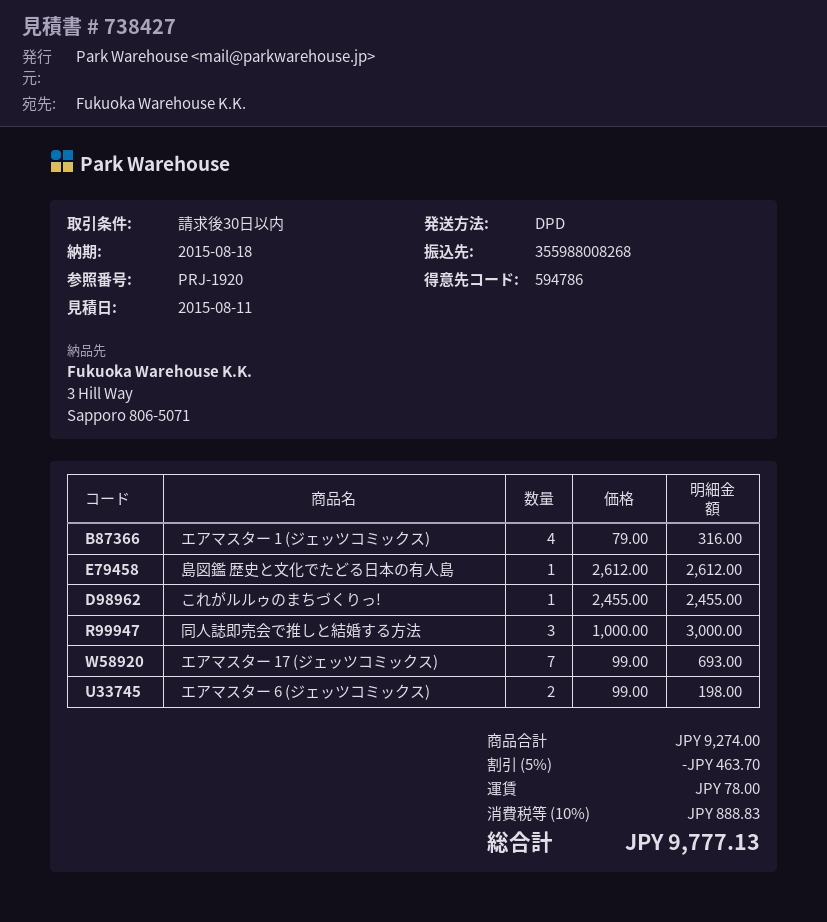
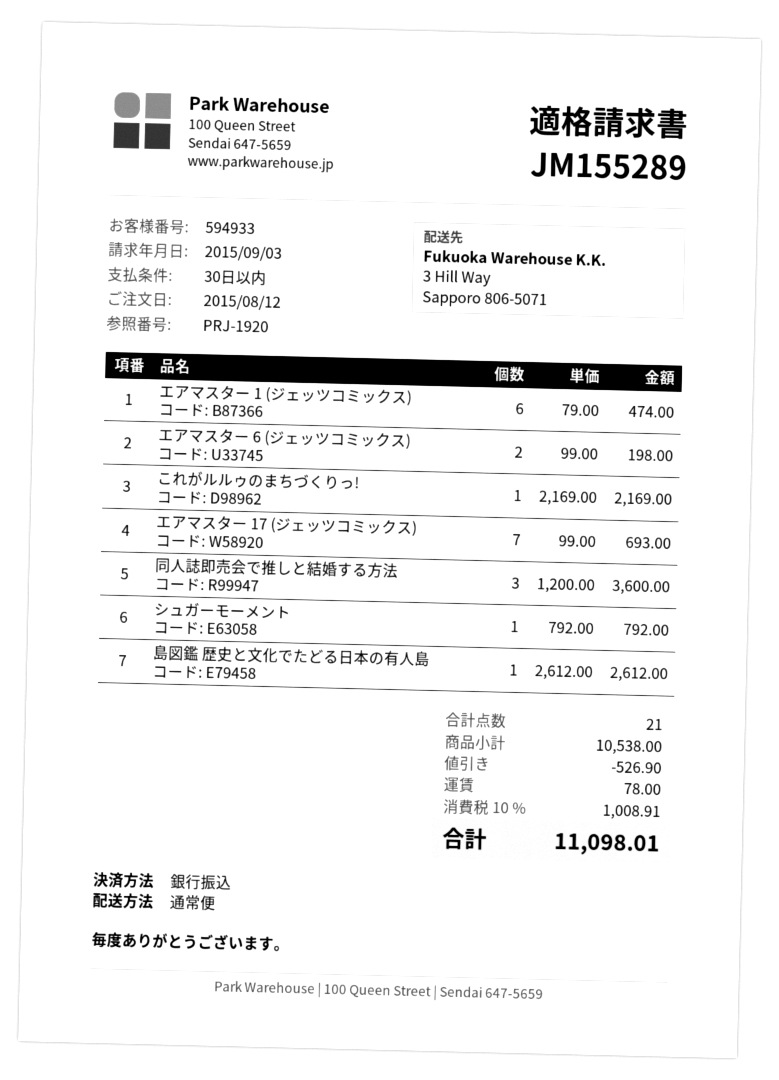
customer number: 594786 -> 594933
shipping method: DPD -> standard
エアマスター 1 (ジェッツコミックス): 4 x 79.00 = 316.00 -> 6 x 79.00 = 474.00
これがルルゥのまちづくりっ!: 1 x 2455.00 = 2455.00 -> 1 x 2169.00 = 2169.00
同人誌即売会で推しと結婚する方法: 3 x 1000.00 = 3000.00 -> 3 x 1200.00 = 3600.00
シュガーモーメント: none -> 1 x 792.00 = 792.00
subtotal: 9274.00 -> 10538.00
discount: 463.70 -> 526.90
tax: 10% = 888.83 -> 10% = 1008.91
total: 9777.13 -> 11098.01

